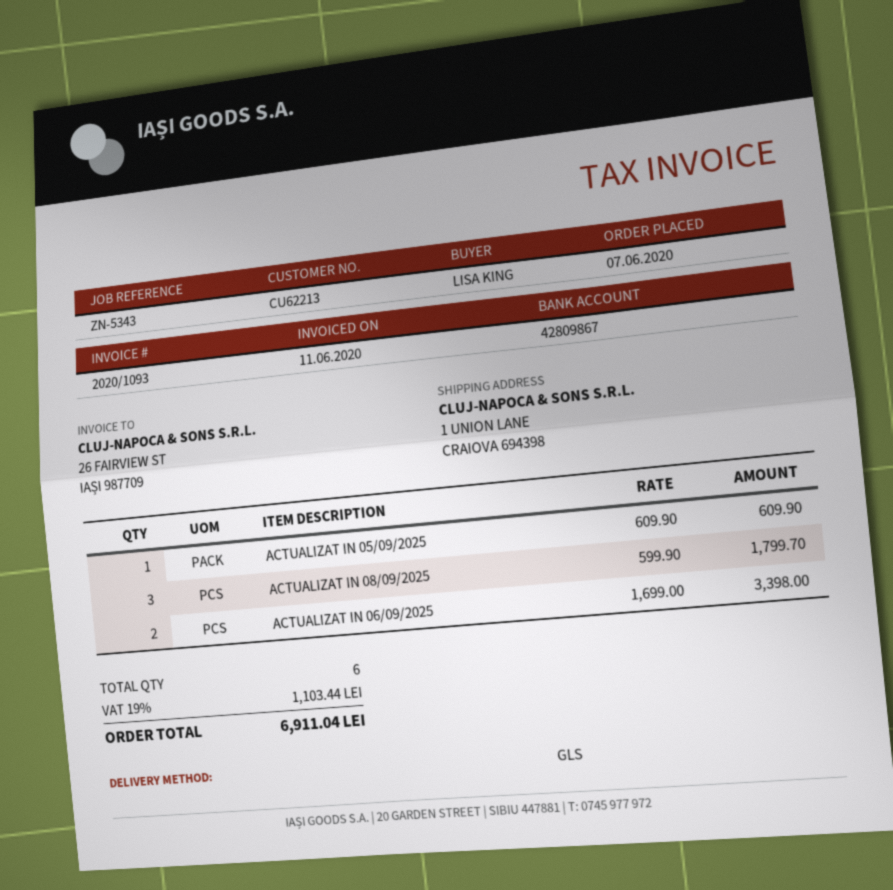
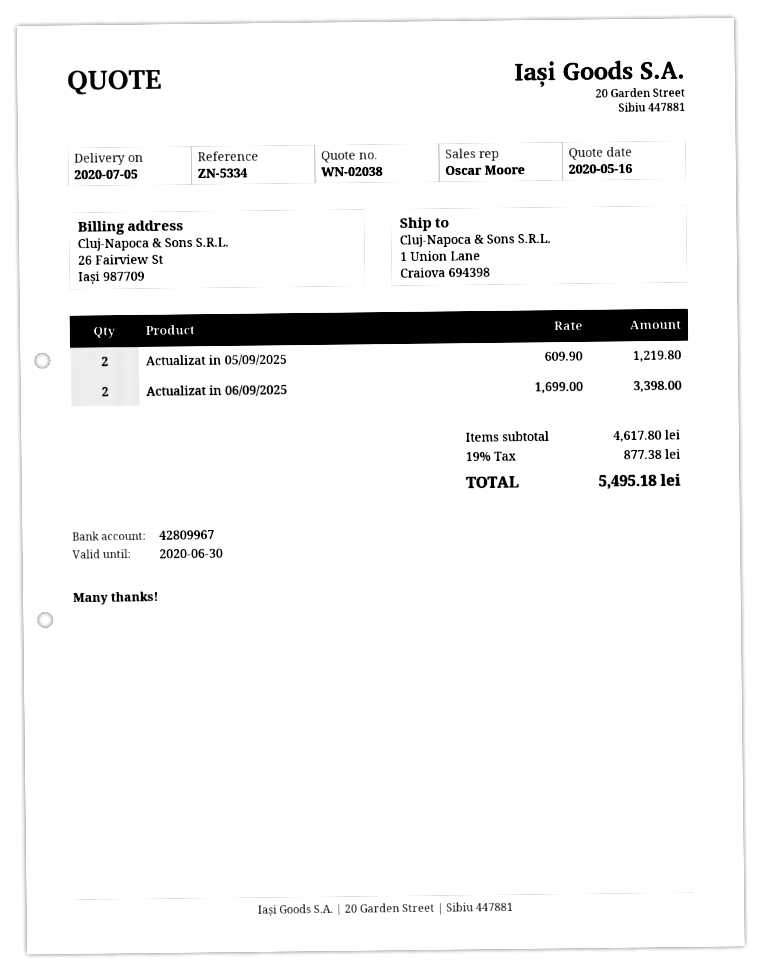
reference: ZN-5343 -> ZN-5334
bank account: 42809867 -> 42809967
ACTUALIZAT IN 05/09/2025: 1 x 609.90 = 609.90 -> 2 x 609.90 = 1219.80
ACTUALIZAT IN 08/09/2025: 3 x 599.90 = 1799.70 -> none
tax: 19% = 1103.44 -> 19% = 877.38
total: 6911.04 -> 5495.18

